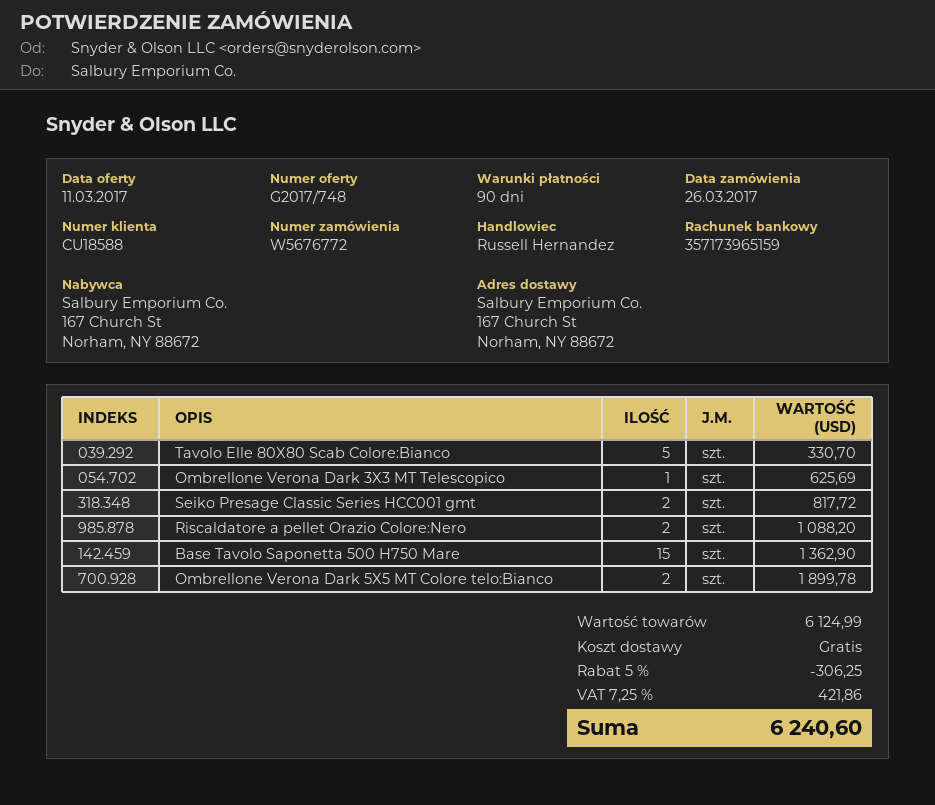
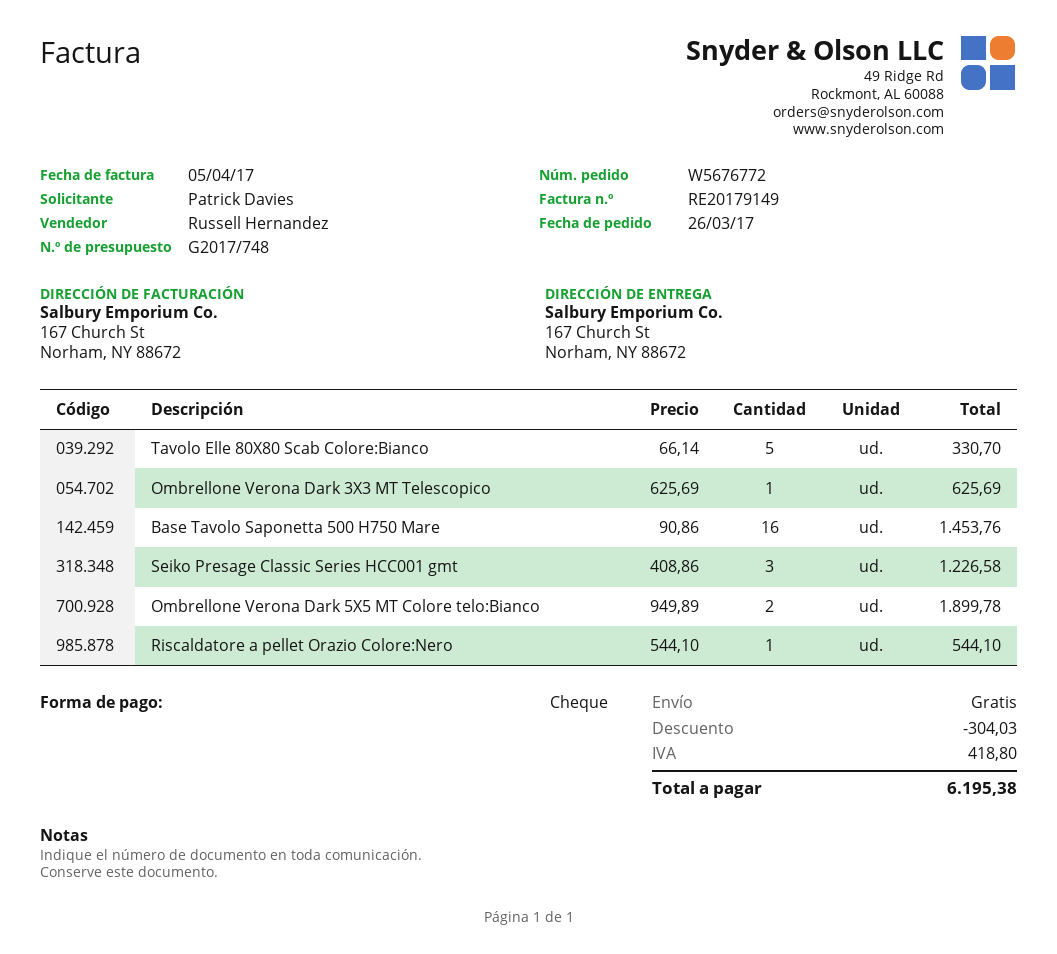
Seiko Presage Classic Series HCC001 gmt: 2 for 817.72 -> 3 for 1226.58
Riscaldatore a pellet Orazio Colore:Nero: 2 for 1088.20 -> 1 for 544.10
Base Tavolo Saponetta 500 H750 Mare: 15 for 1362.90 -> 16 for 1453.76
discount: 306.25 -> 304.03
tax: 421.86 -> 418.80
total: 6240.60 -> 6195.38

